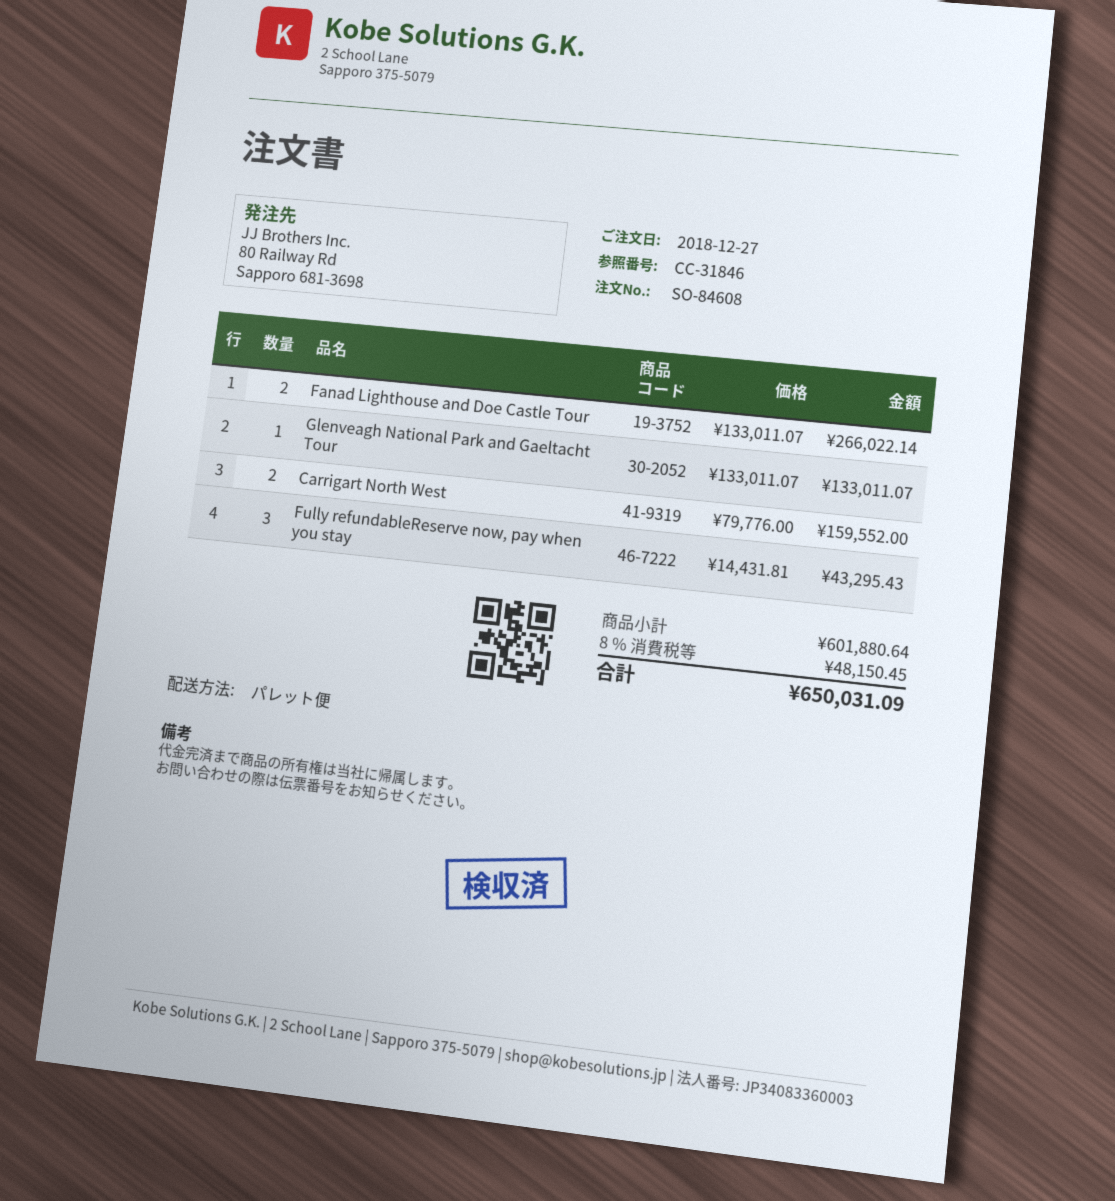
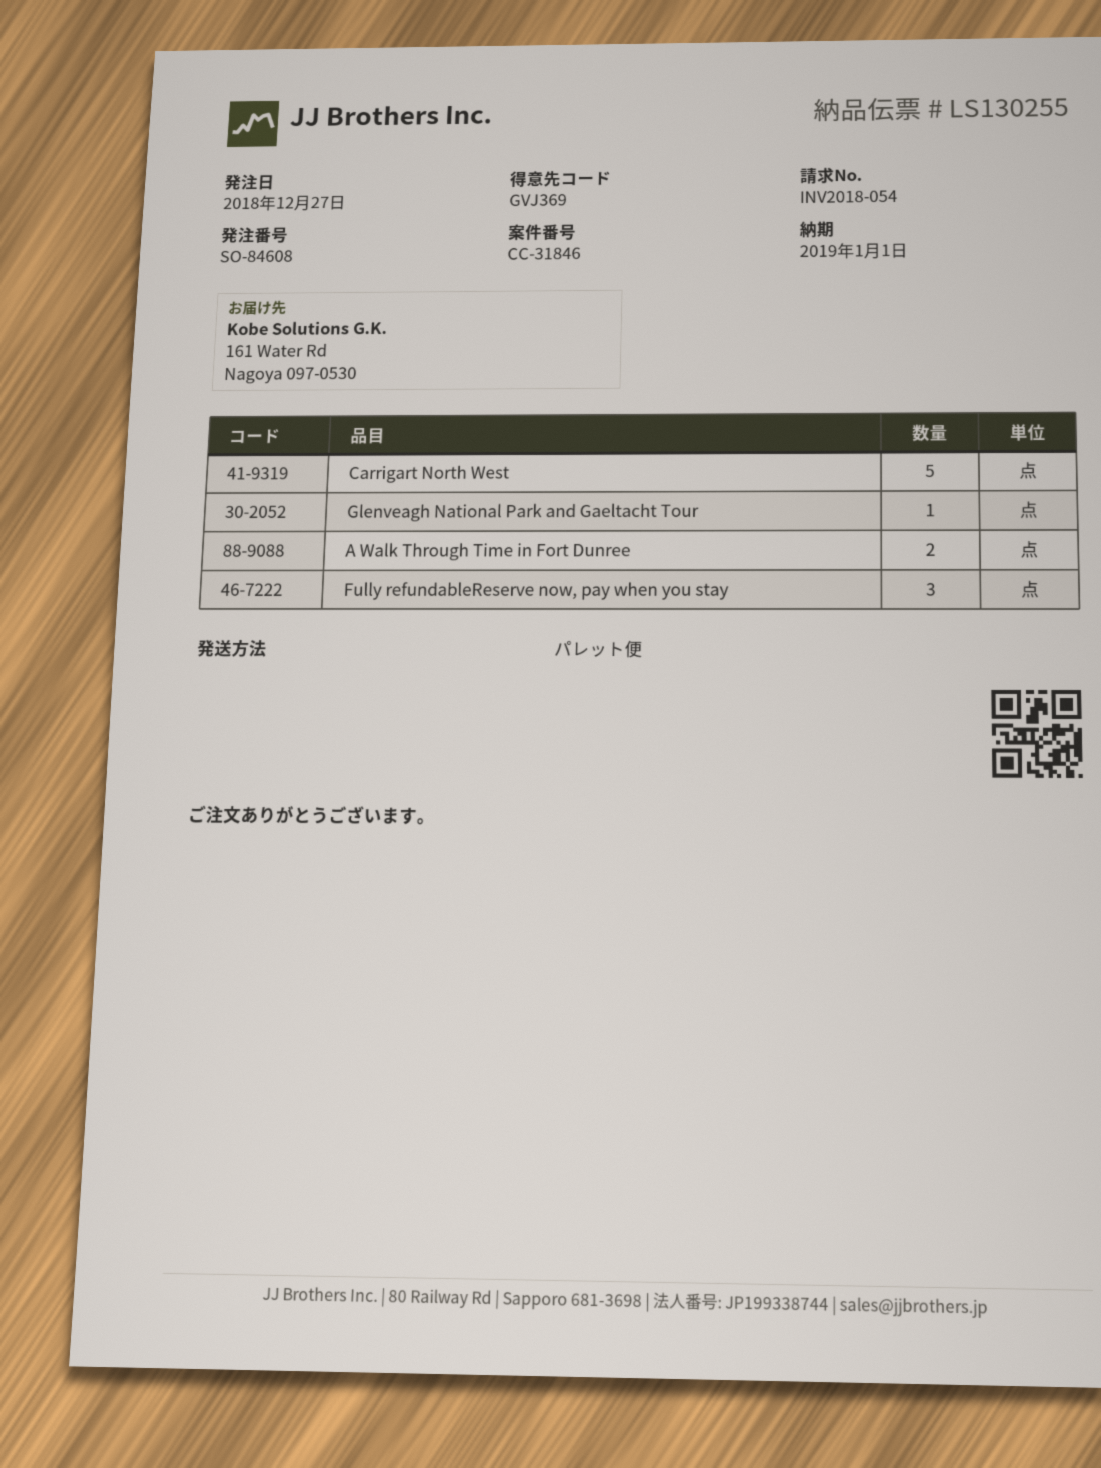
Fanad Lighthouse and Doe Castle Tour: 2 -> none
Carrigart North West: 2 -> 5
A Walk Through Time in Fort Dunree: none -> 2

